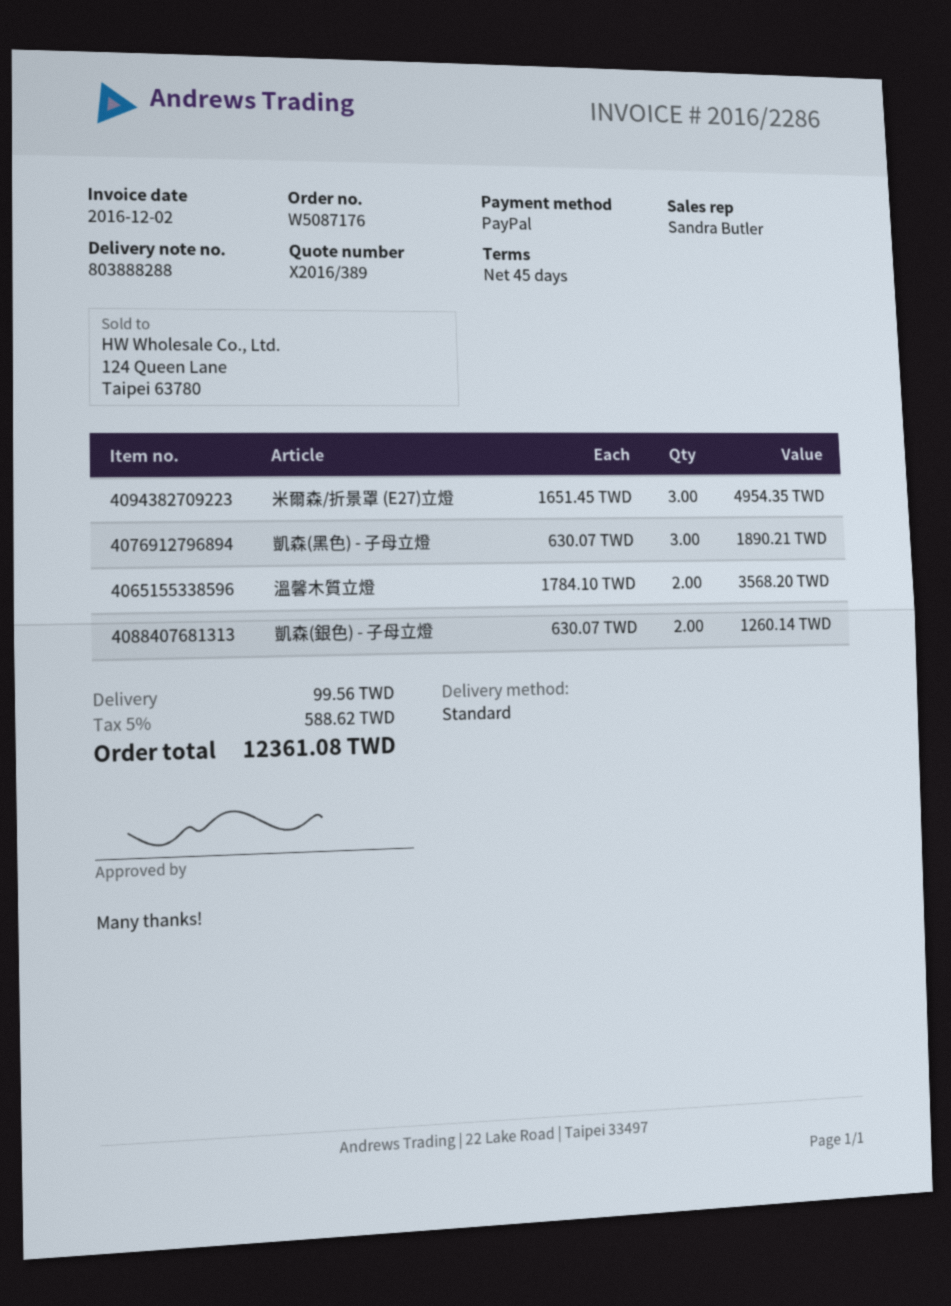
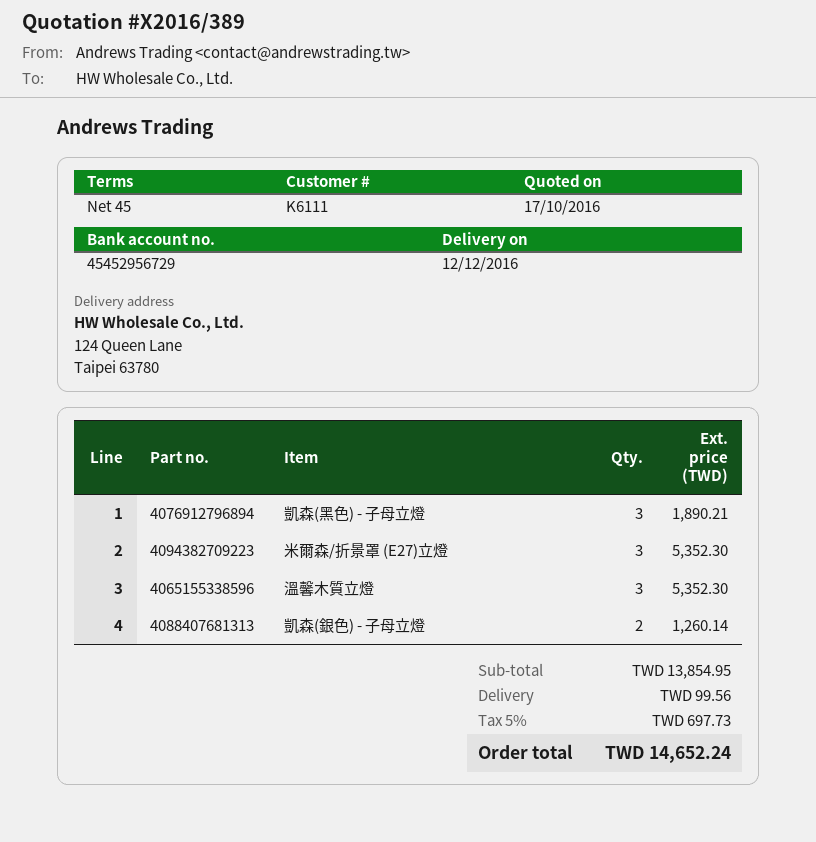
米爾森/折景罩 (E27)立燈: 3 for 4954.35 -> 3 for 5352.30
溫馨木質立燈: 2 for 3568.20 -> 3 for 5352.30
tax: 5% = 588.62 -> 5% = 697.73
total: 12361.08 -> 14652.24

